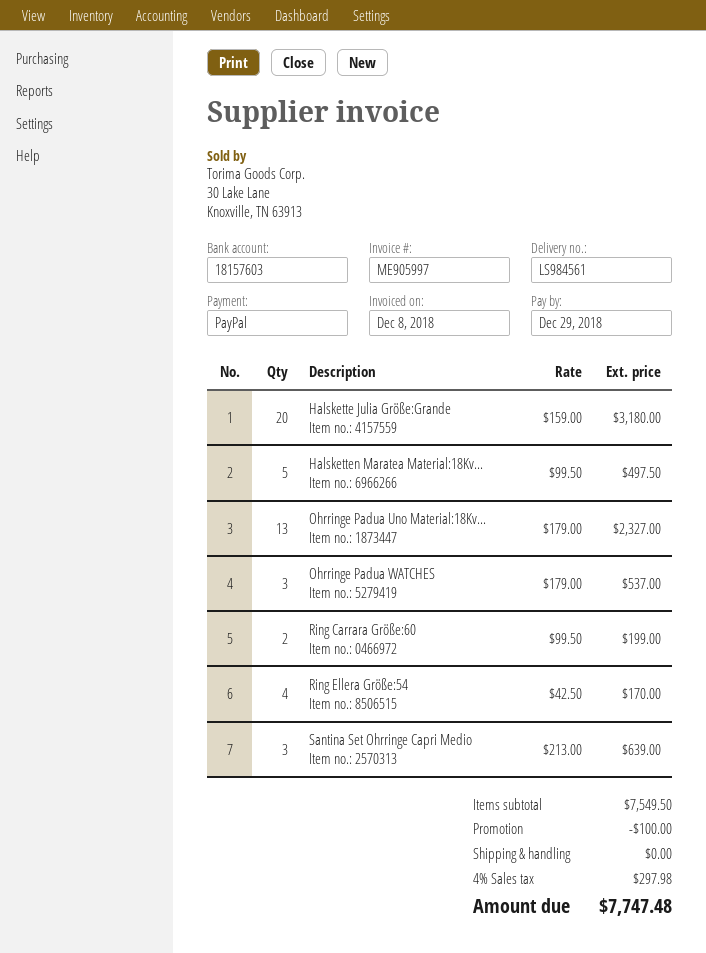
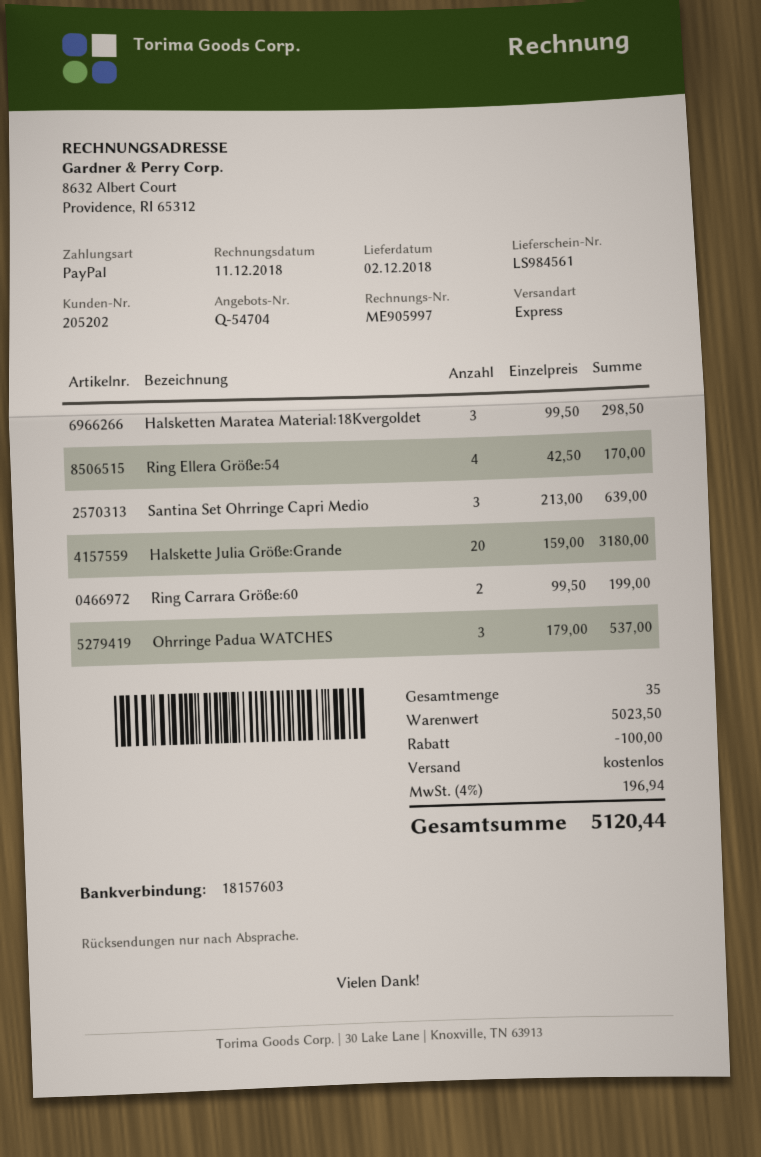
invoice date: 2018-12-08 -> 2018-12-11
Halsketten Maratea Material:18Kv...: 5 x 99.50 = 497.50 -> 3 x 99.50 = 298.50
Ohrringe Padua Uno Material:18Kv...: 13 x 179.00 = 2327.00 -> none
subtotal: 7549.50 -> 5023.50
tax: 4% = 297.98 -> 4% = 196.94
total: 7747.48 -> 5120.44

